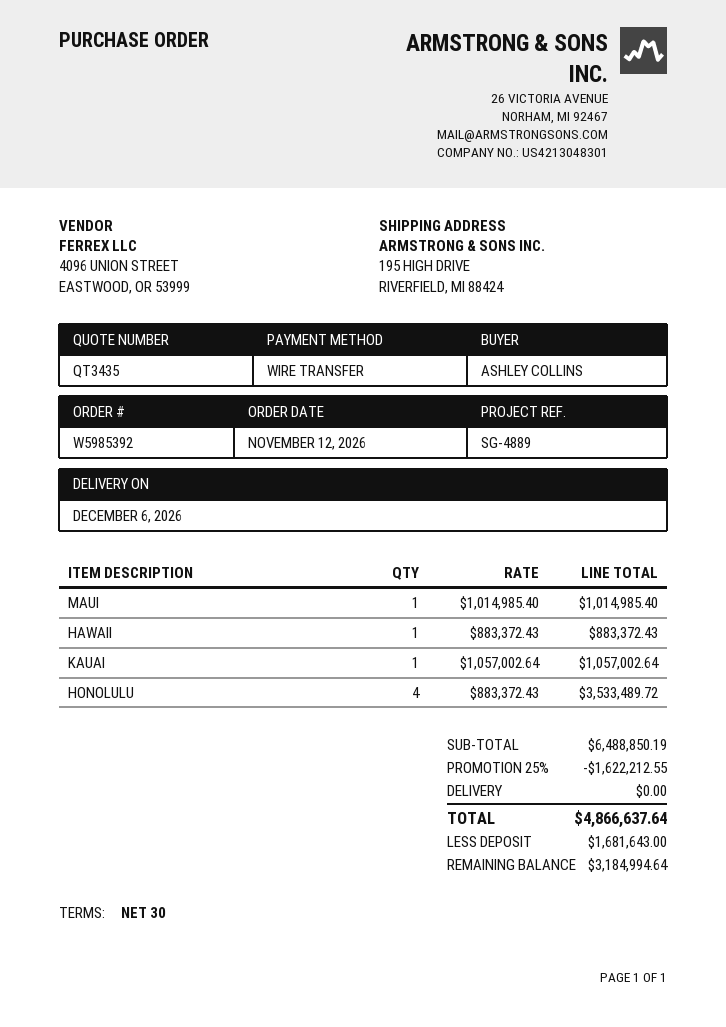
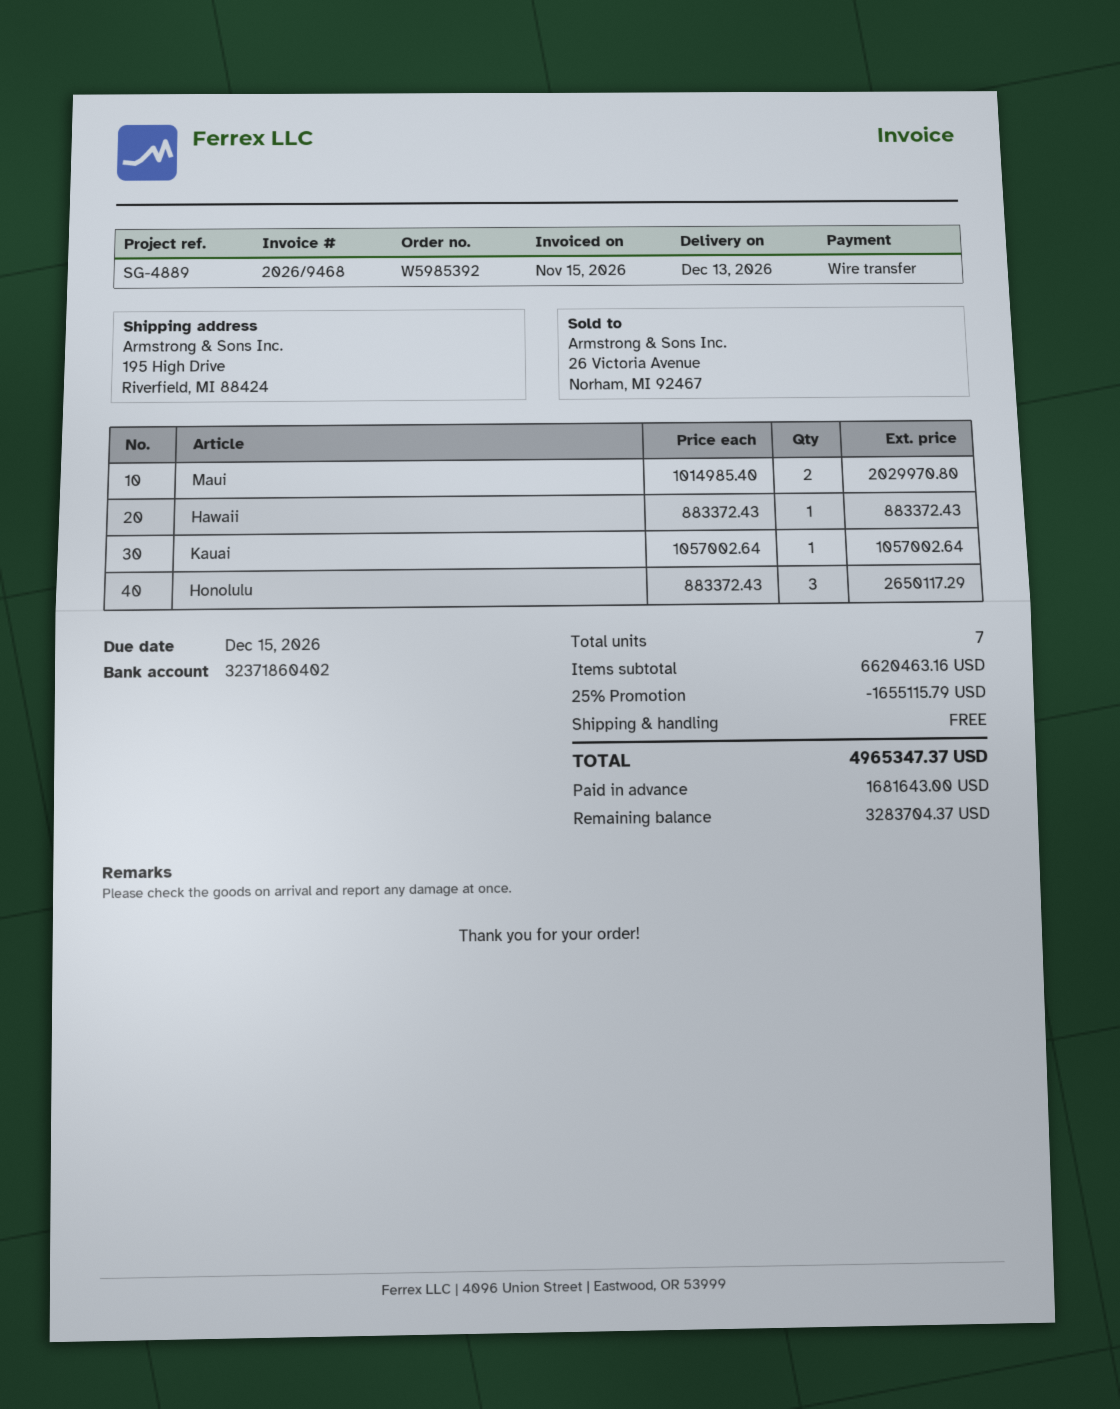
delivery date: 2026-12-06 -> 2026-12-13
MAUI: 1 x 1014985.40 = 1014985.40 -> 2 x 1014985.40 = 2029970.80
HONOLULU: 4 x 883372.43 = 3533489.72 -> 3 x 883372.43 = 2650117.29
subtotal: 6488850.19 -> 6620463.16
discount: 25% = 1622212.55 -> 25% = 1655115.79
total: 4866637.64 -> 4965347.37
balance: 3184994.64 -> 3283704.37

